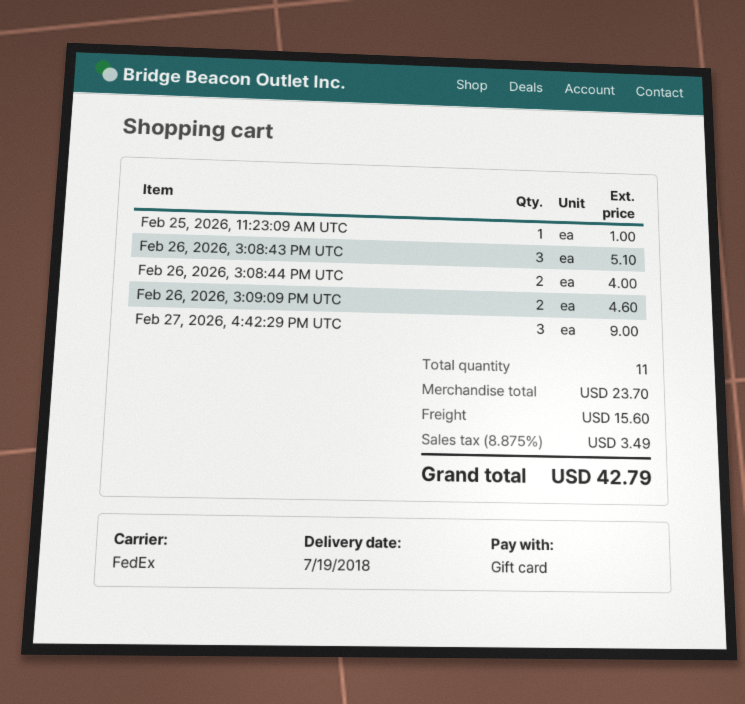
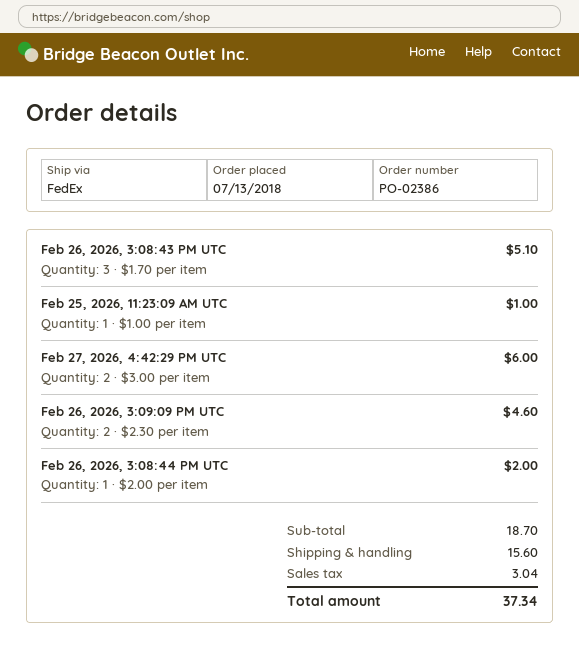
Feb 26, 2026, 3:08:44 PM UTC: 2 for 4.00 -> 1 for 2.00
Feb 27, 2026, 4:42:29 PM UTC: 3 for 9.00 -> 2 for 6.00
subtotal: 23.70 -> 18.70
tax: 3.49 -> 3.04
total: 42.79 -> 37.34

